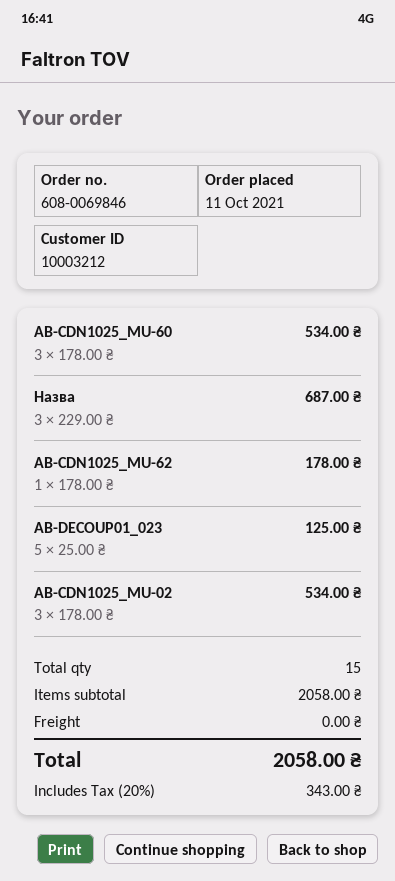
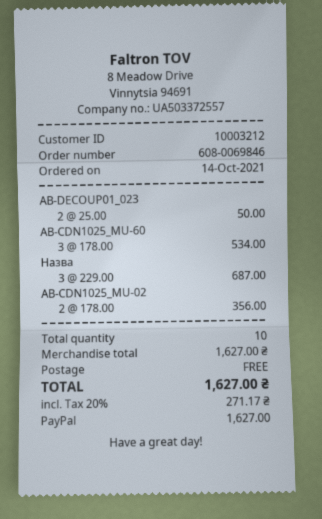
order date: 2021-10-11 -> 2021-10-14
AB-CDN1025_MU-62: 1 x 178.00 = 178.00 -> none
AB-DECOUP01_023: 5 x 25.00 = 125.00 -> 2 x 25.00 = 50.00
AB-CDN1025_MU-02: 3 x 178.00 = 534.00 -> 2 x 178.00 = 356.00
total quantity: 15 -> 10
subtotal: 2058.00 -> 1627.00
tax: 20% = 343.00 -> 20% = 271.17
total: 2058.00 -> 1627.00

